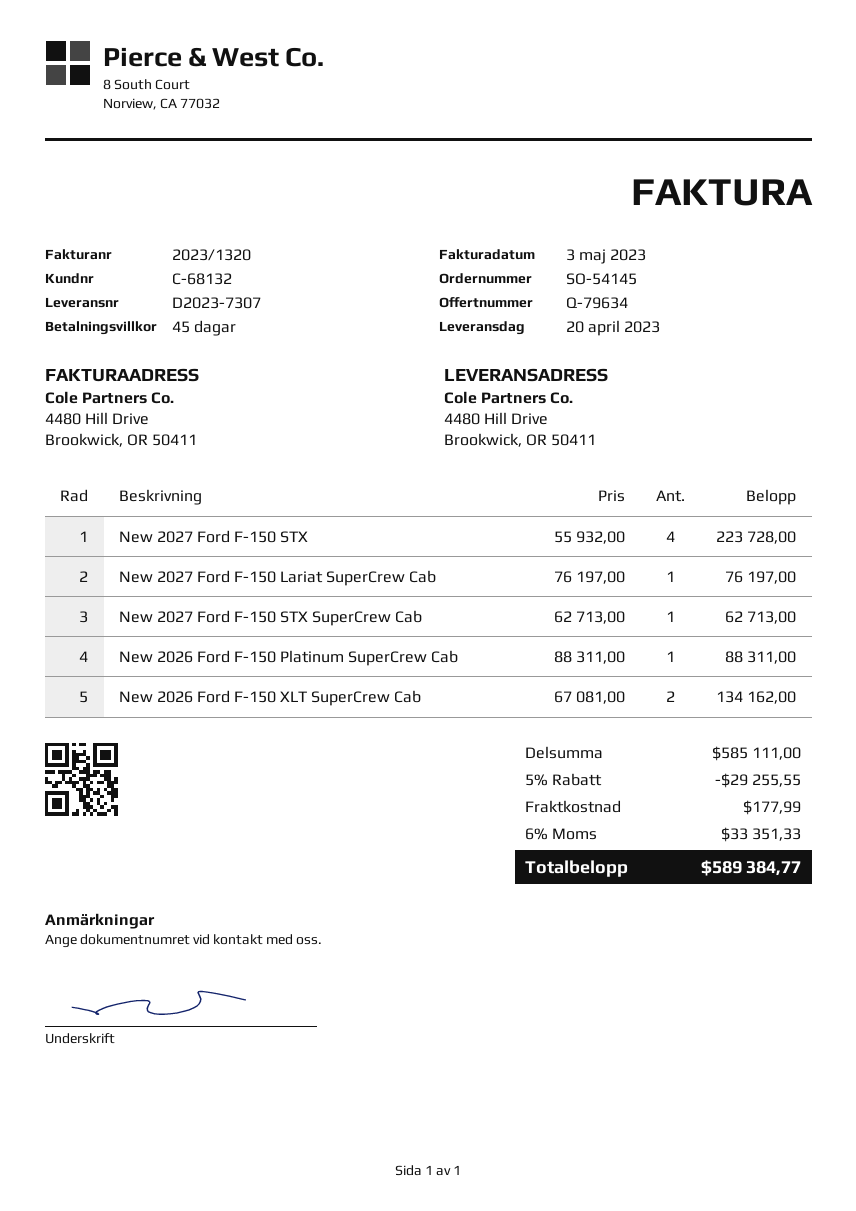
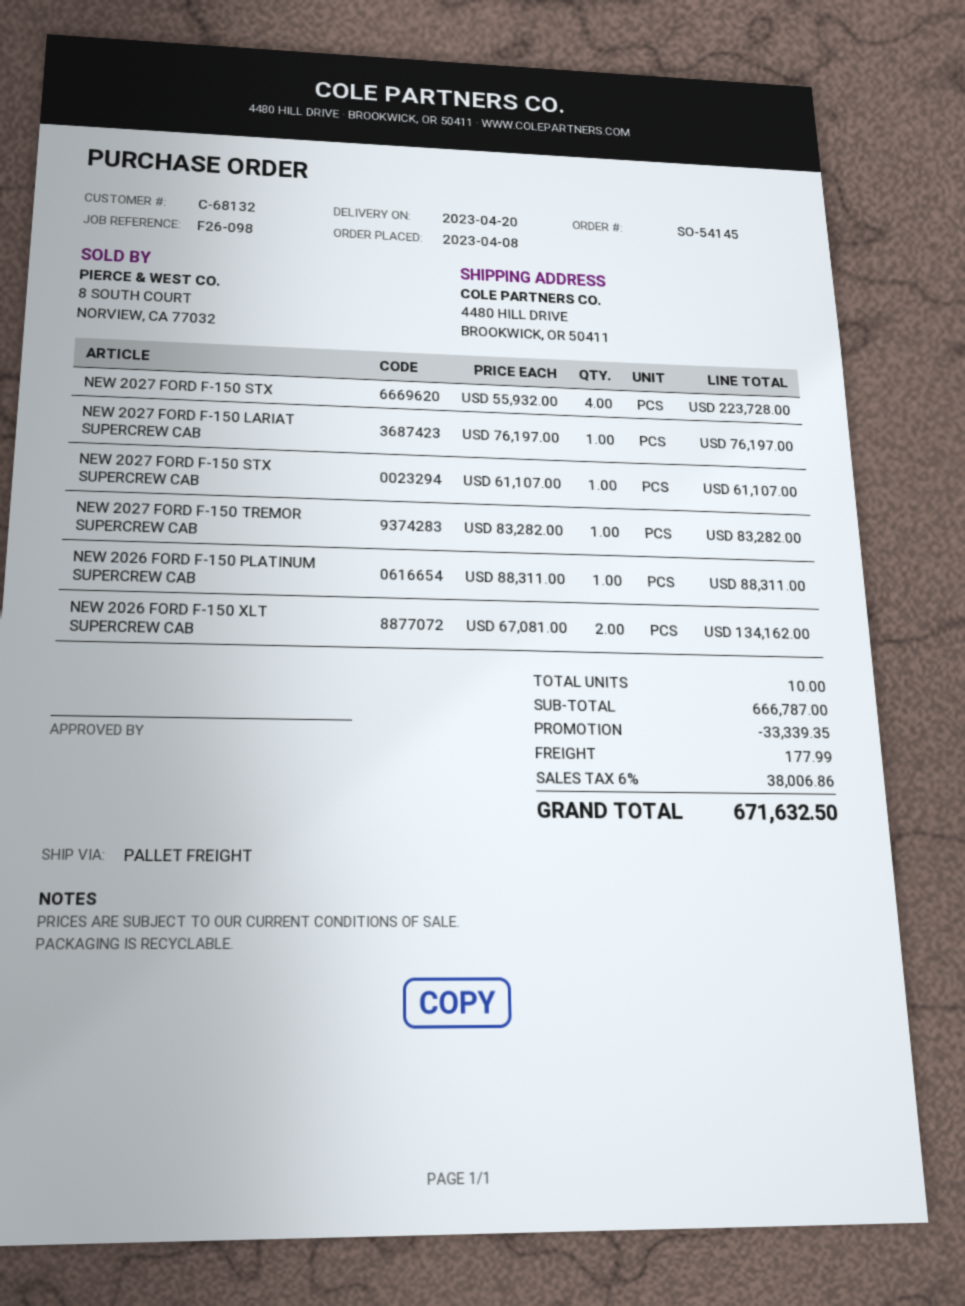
New 2027 Ford F-150 STX SuperCrew Cab: 1 x 62713.00 = 62713.00 -> 1 x 61107.00 = 61107.00
NEW 2027 FORD F-150 TREMOR SUPERCREW CAB: none -> 1 x 83282.00 = 83282.00
subtotal: 585111.00 -> 666787.00
discount: 29255.55 -> 33339.35
tax: 6% = 33351.33 -> 6% = 38006.86
total: 589384.77 -> 671632.50

